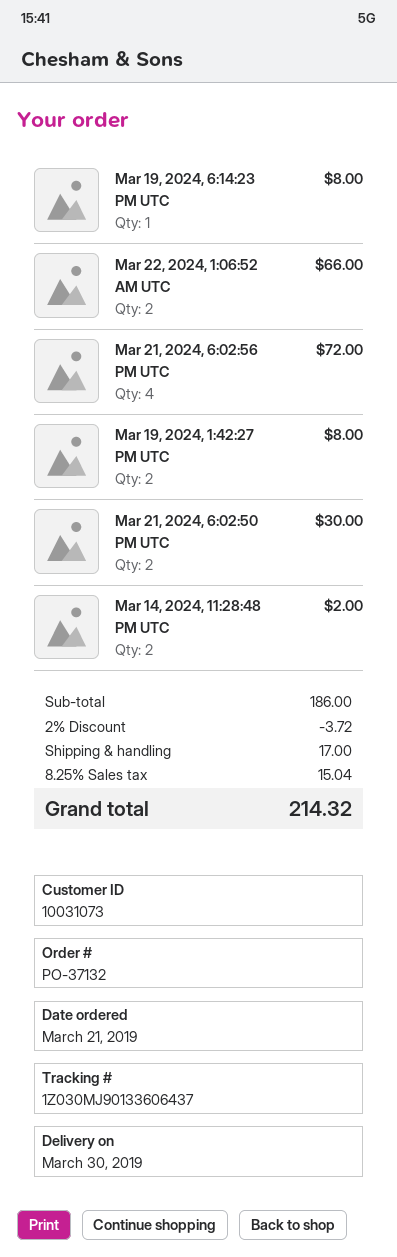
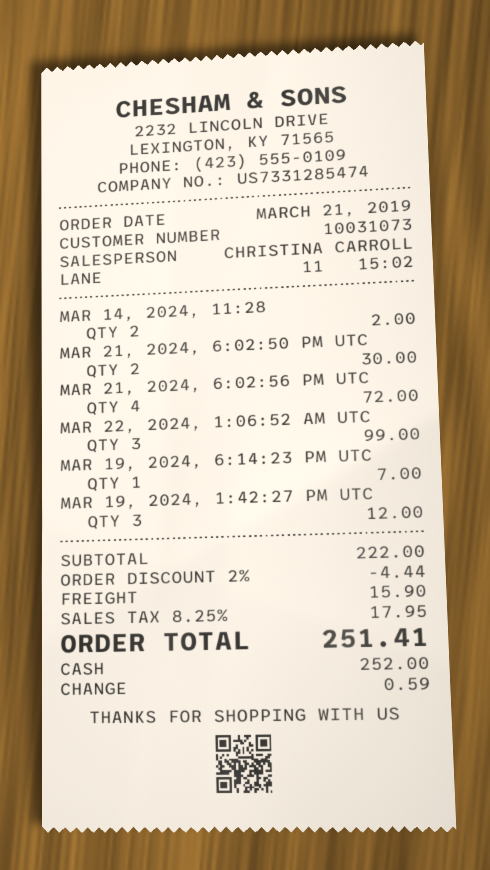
Mar 19, 2024, 6:14:23 PM UTC: 1 for 8.00 -> 1 for 7.00
Mar 22, 2024, 1:06:52 AM UTC: 2 for 66.00 -> 3 for 99.00
Mar 19, 2024, 1:42:27 PM UTC: 2 for 8.00 -> 3 for 12.00
subtotal: 186.00 -> 222.00
discount: 2% = 3.72 -> 2% = 4.44
shipping: 17.00 -> 15.90
tax: 8.25% = 15.04 -> 8.25% = 17.95
total: 214.32 -> 251.41

